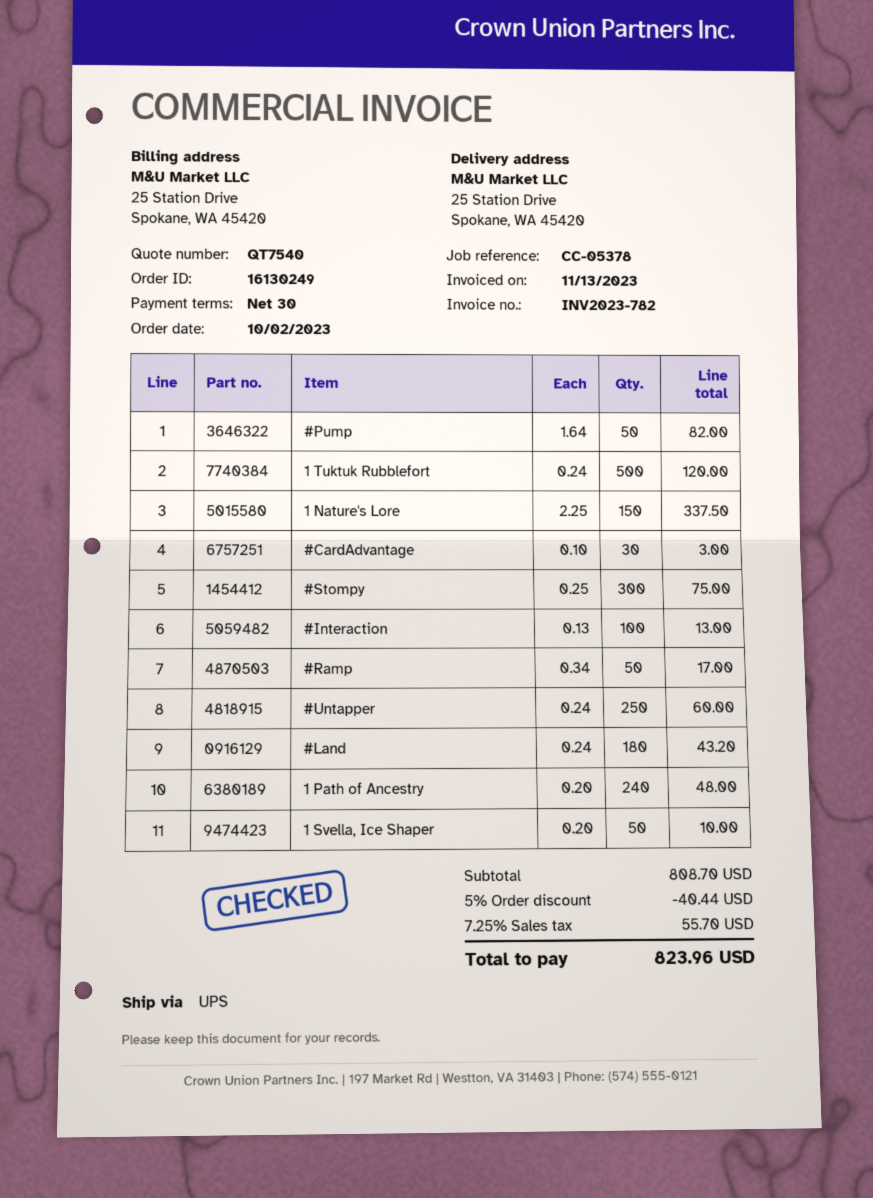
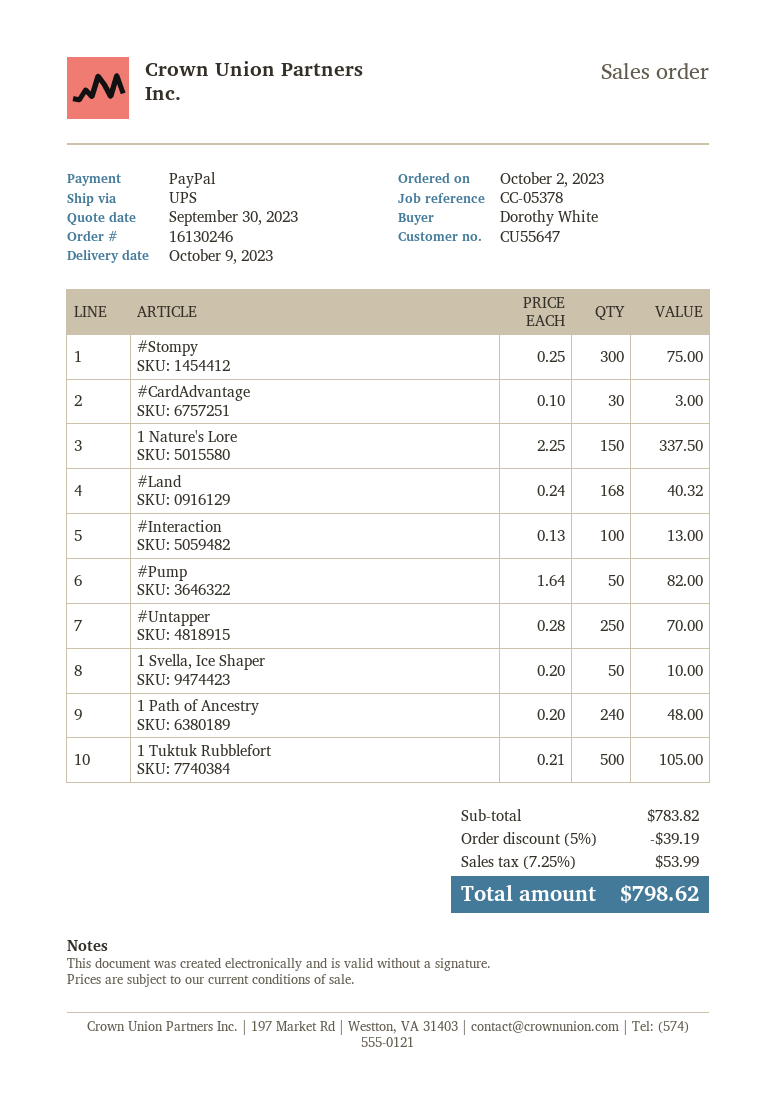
order number: 16130249 -> 16130246
1 Tuktuk Rubblefort: 500 x 0.24 = 120.00 -> 500 x 0.21 = 105.00
#Ramp: 50 x 0.34 = 17.00 -> none
#Untapper: 250 x 0.24 = 60.00 -> 250 x 0.28 = 70.00
#Land: 180 x 0.24 = 43.20 -> 168 x 0.24 = 40.32
subtotal: 808.70 -> 783.82
discount: 5% = 40.44 -> 5% = 39.19
tax: 7.25% = 55.70 -> 7.25% = 53.99
total: 823.96 -> 798.62

